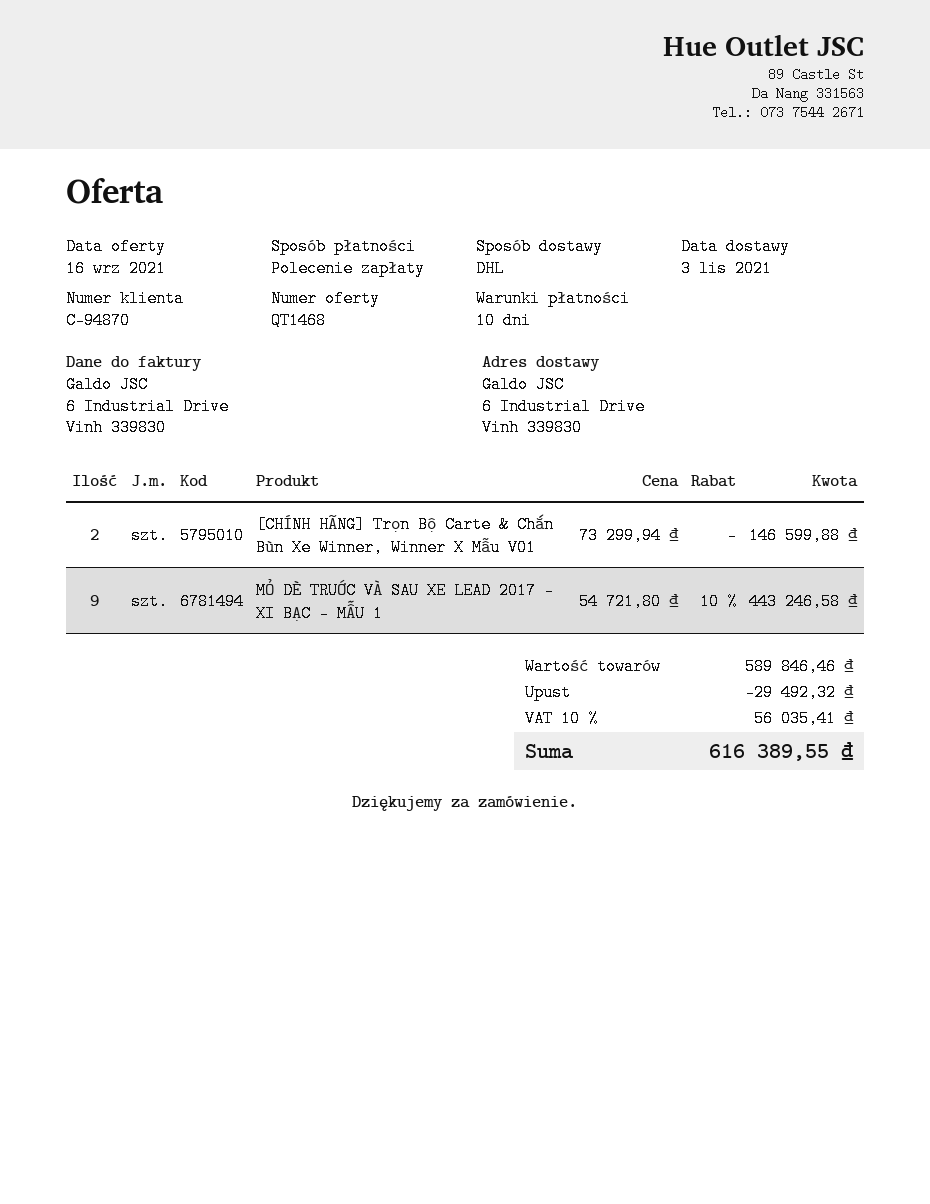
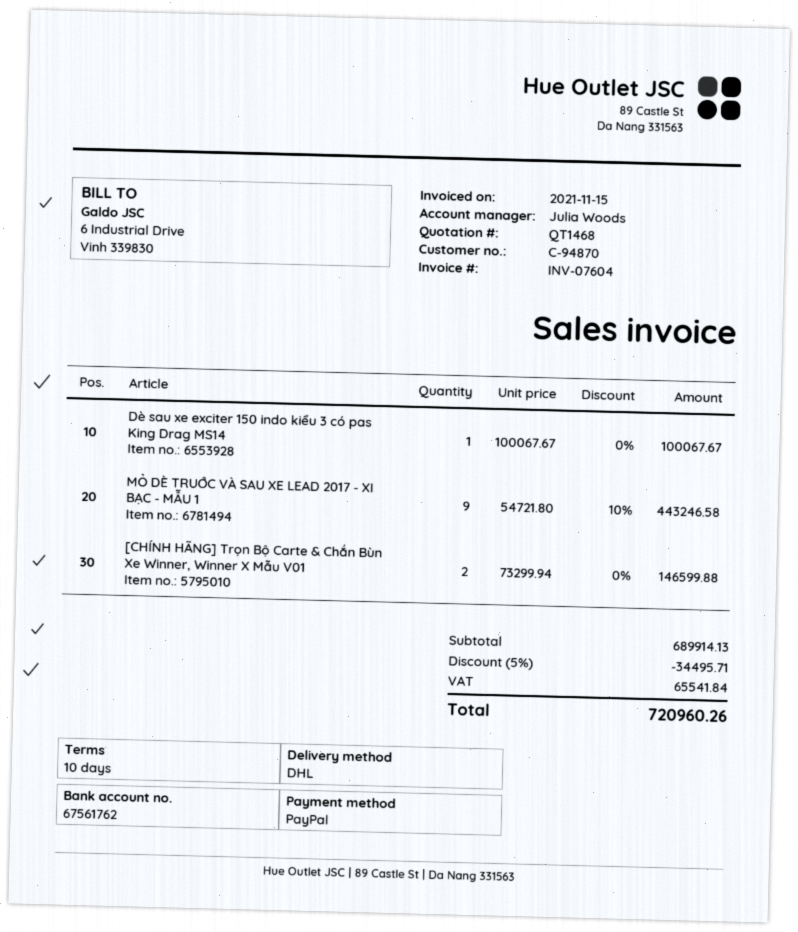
payment method: direct debit -> PayPal
Dè sau xe exciter 150 indo kiểu 3 có pas King Drag MS14: none -> 1 x 100067.67 = 100067.67
subtotal: 589846.46 -> 689914.13
discount: 29492.32 -> 34495.71
tax: 56035.41 -> 65541.84
total: 616389.55 -> 720960.26

